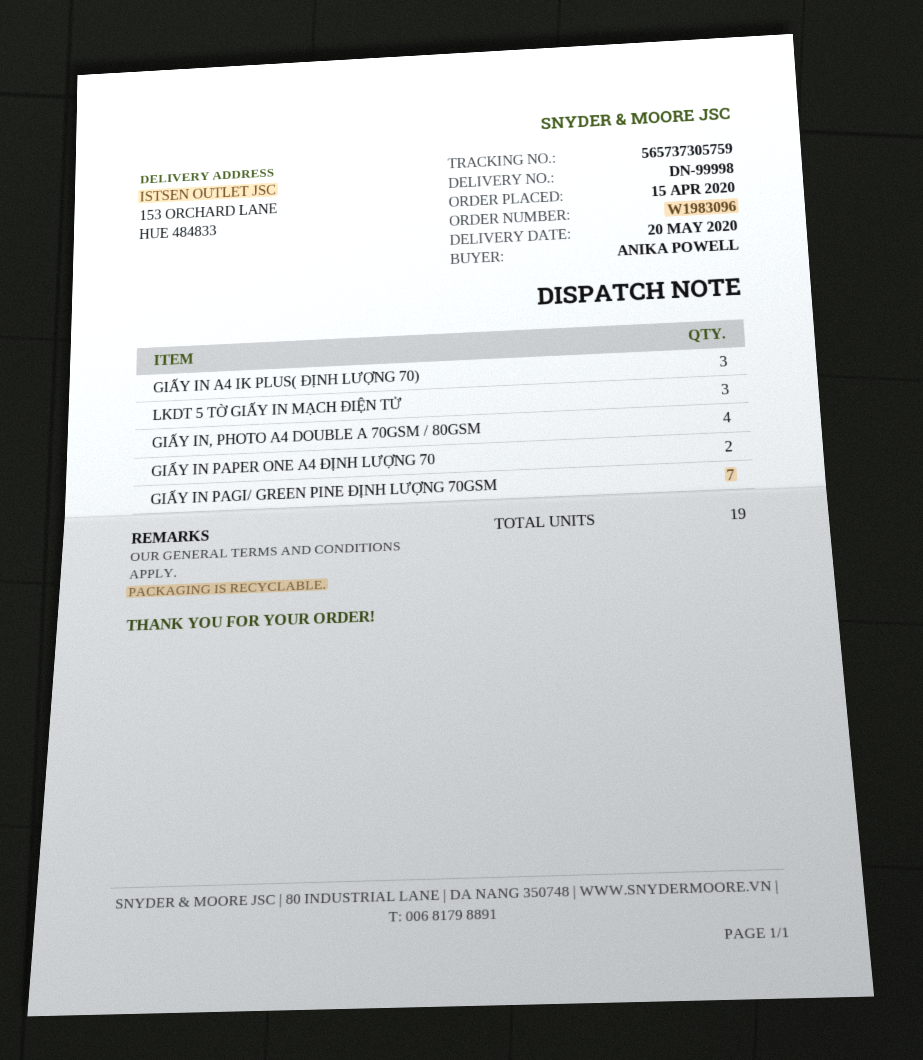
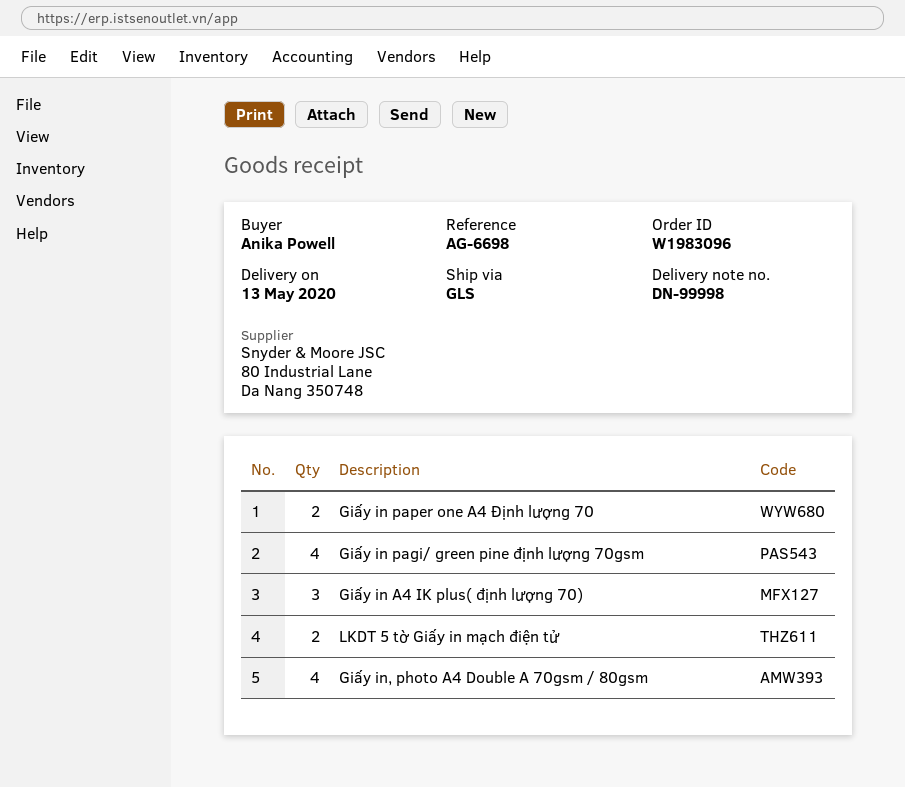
delivery date: 2020-05-20 -> 2020-05-13
LKDT 5 TỜ GIẤY IN MẠCH ĐIỆN TỬ: 3 -> 2
GIẤY IN PAGI/ GREEN PINE ĐỊNH LƯỢNG 70GSM: 7 -> 4

